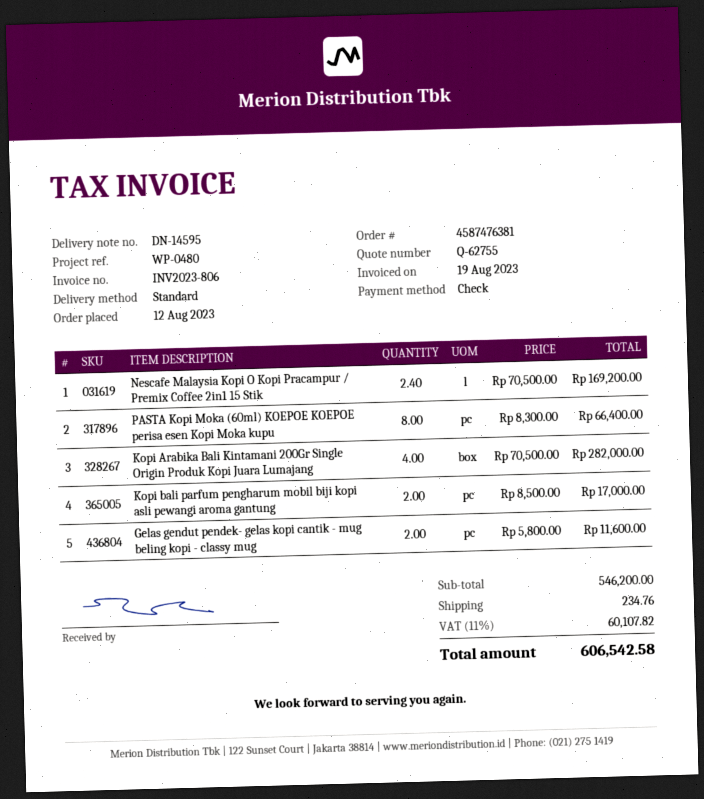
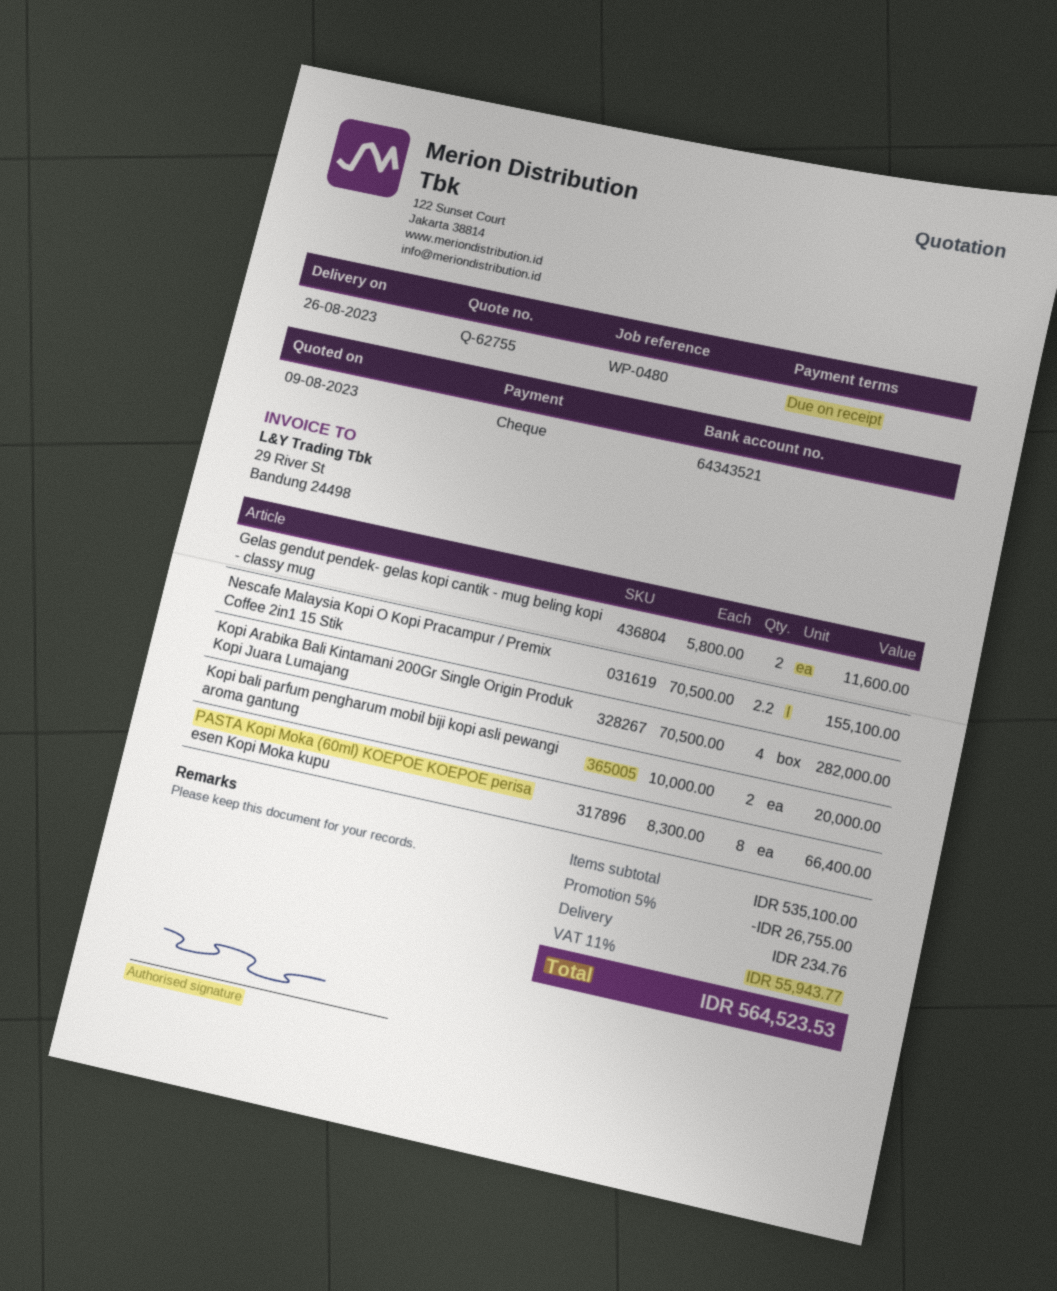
Nescafe Malaysia Kopi O Kopi Pracampur / Premix Coffee 2in1 15 Stik: 2.4 x 70500.00 = 169200.00 -> 2.2 x 70500.00 = 155100.00
Kopi bali parfum pengharum mobil biji kopi asli pewangi aroma gantung: 2 x 8500.00 = 17000.00 -> 2 x 10000.00 = 20000.00
subtotal: 546200.00 -> 535100.00
discount: none -> 5% = 26755.00
tax: 11% = 60107.82 -> 11% = 55943.77
total: 606542.58 -> 564523.53

